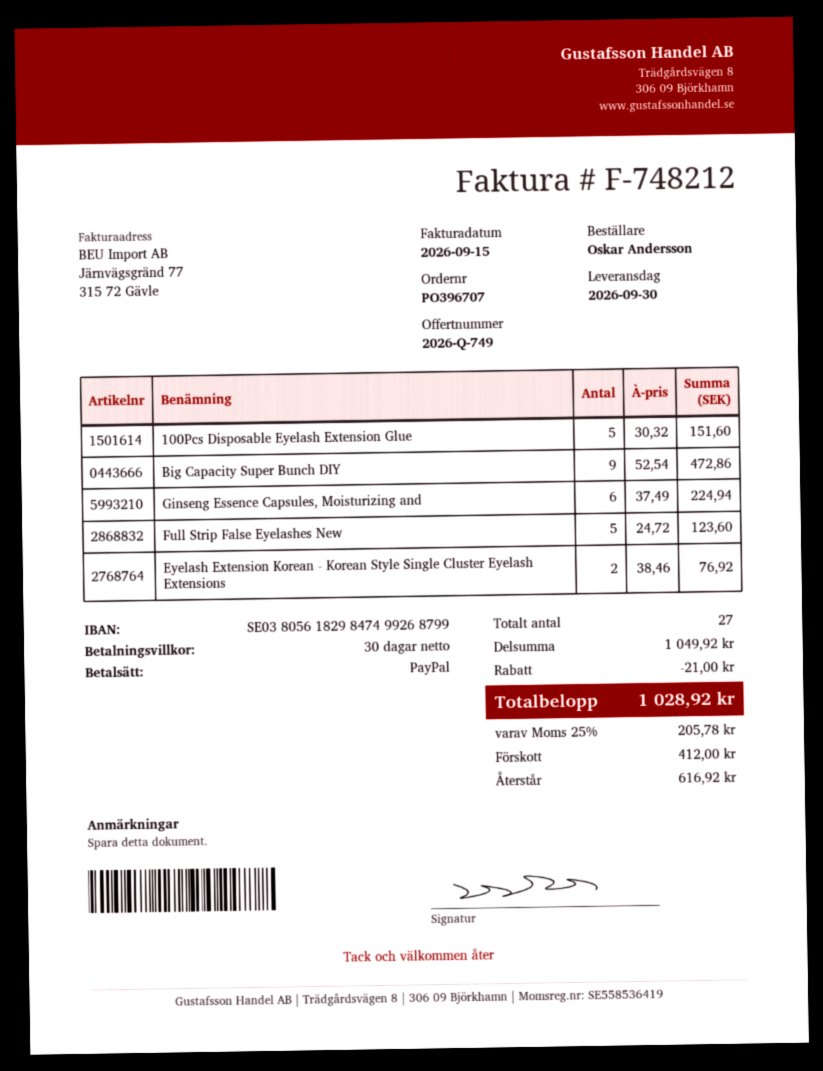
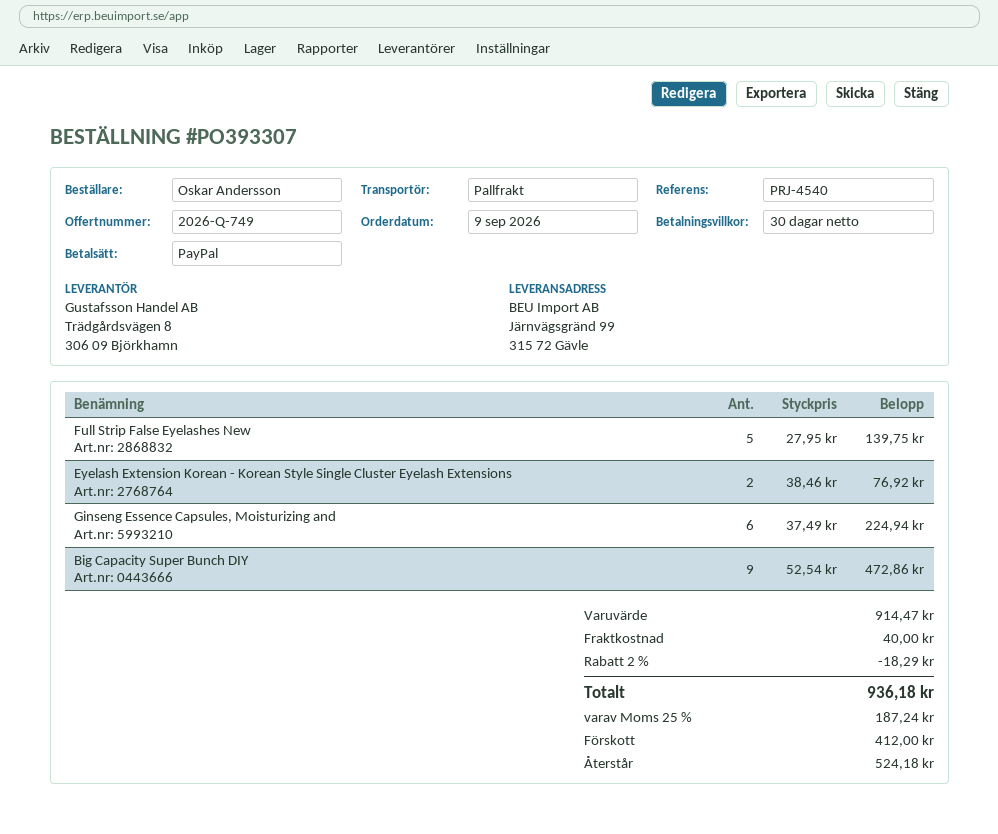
order number: PO396707 -> PO393307
100Pcs Disposable Eyelash Extension Glue: 5 x 30.32 = 151.60 -> none
Full Strip False Eyelashes New: 5 x 24.72 = 123.60 -> 5 x 27.95 = 139.75
subtotal: 1049.92 -> 914.47
discount: 21.00 -> 18.29
shipping: none -> 40.00
tax: 25% = 205.78 -> 25% = 187.24
total: 1028.92 -> 936.18
balance: 616.92 -> 524.18

